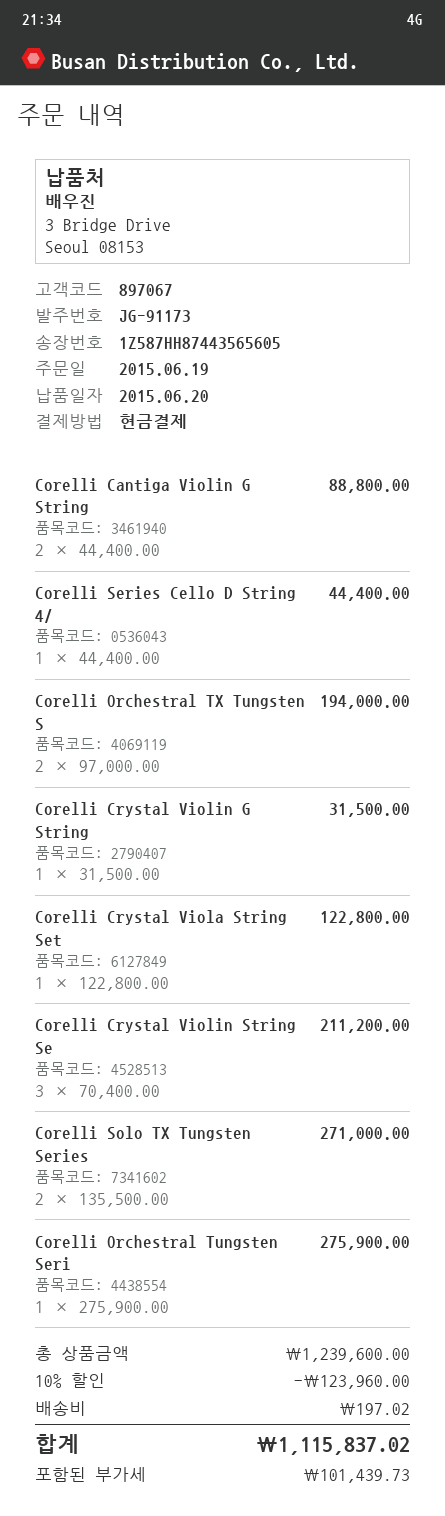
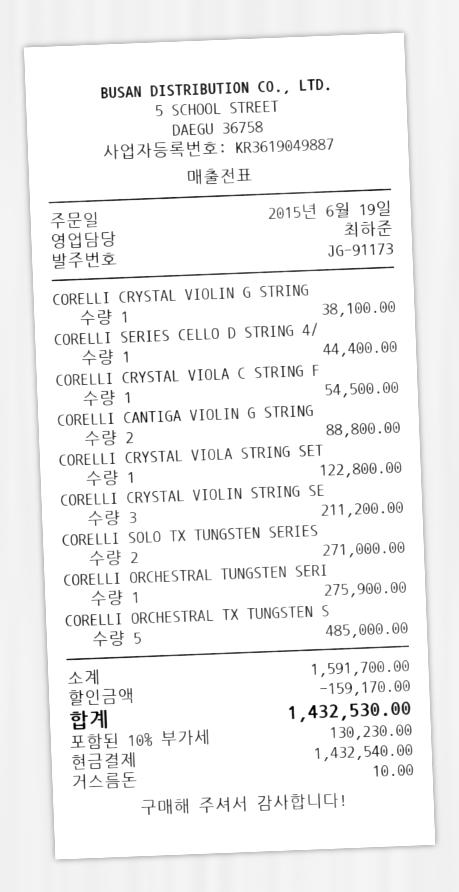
Corelli Orchestral TX Tungsten S: 2 for 194000.00 -> 5 for 485000.00
Corelli Crystal Violin G String: 1 for 31500.00 -> 1 for 38100.00
CORELLI CRYSTAL VIOLA C STRING F: none -> 1 for 54500.00
subtotal: 1239600.00 -> 1591700.00
discount: 123960.00 -> 159170.00
shipping: 197.02 -> none
tax: 101439.73 -> 130230.00
total: 1115837.02 -> 1432530.00

